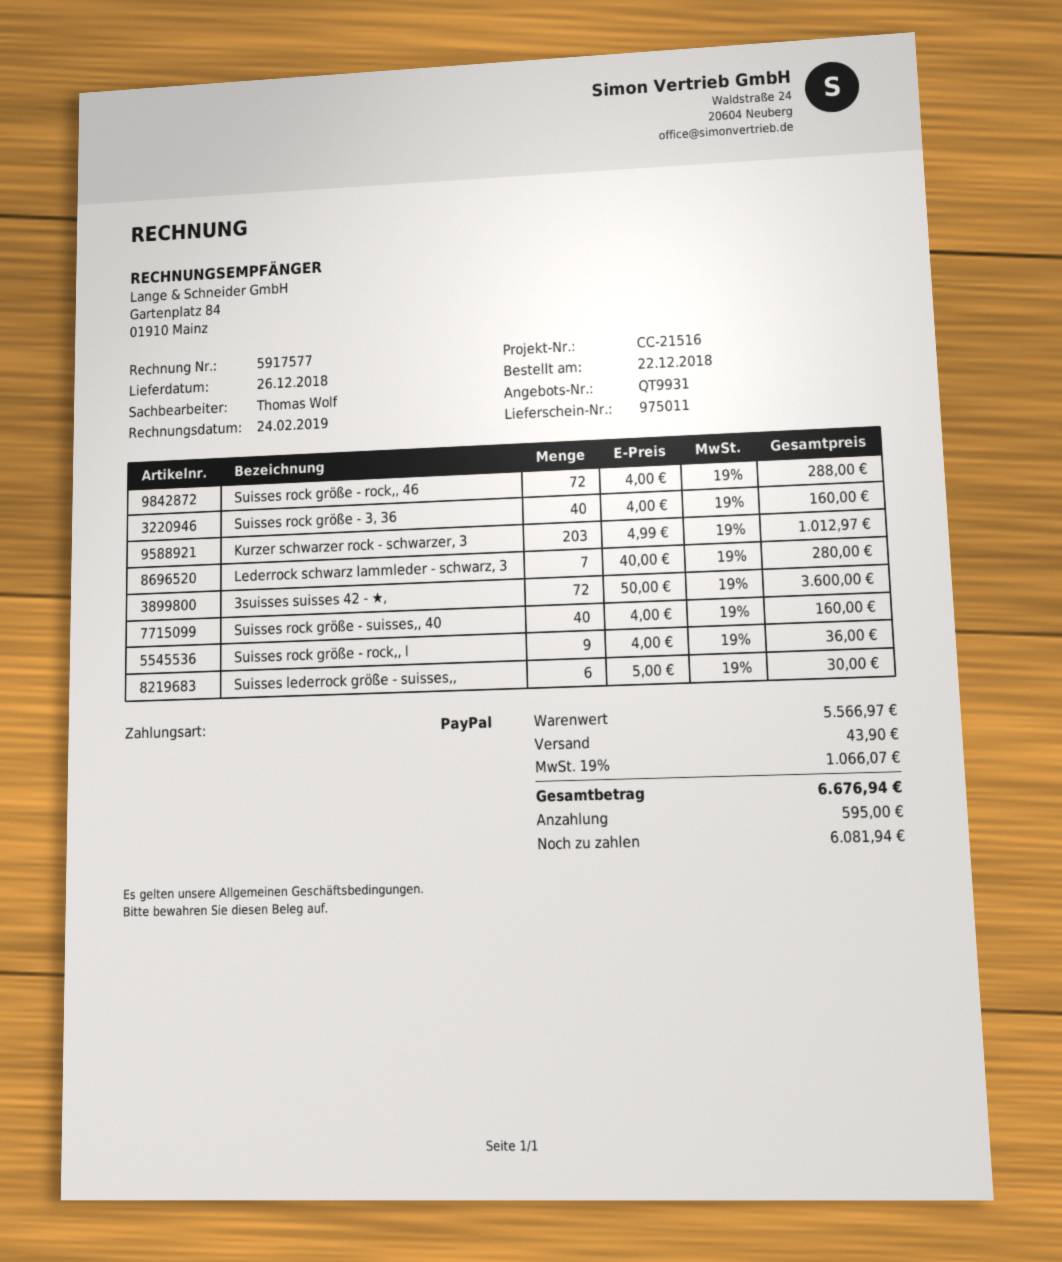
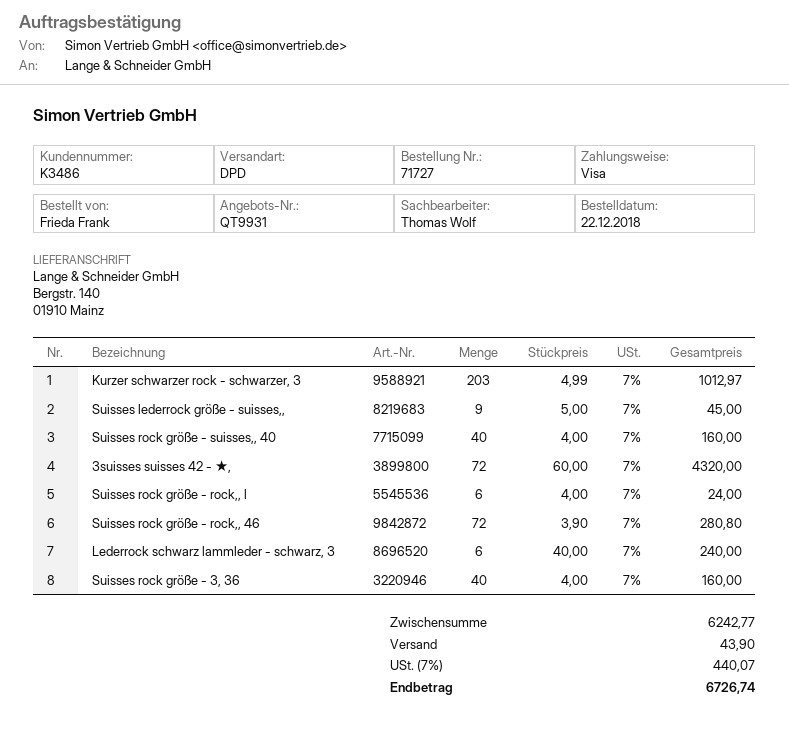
payment method: PayPal -> Visa
Suisses rock größe - rock,, 46: 72 x 4.00 = 288.00 -> 72 x 3.90 = 280.80
Lederrock schwarz lammleder - schwarz, 3: 7 x 40.00 = 280.00 -> 6 x 40.00 = 240.00
3suisses suisses 42 - ★,: 72 x 50.00 = 3600.00 -> 72 x 60.00 = 4320.00
Suisses rock größe - rock,, l: 9 x 4.00 = 36.00 -> 6 x 4.00 = 24.00
Suisses lederrock größe - suisses,,: 6 x 5.00 = 30.00 -> 9 x 5.00 = 45.00
subtotal: 5566.97 -> 6242.77
tax: 19% = 1066.07 -> 7% = 440.07
total: 6676.94 -> 6726.74

